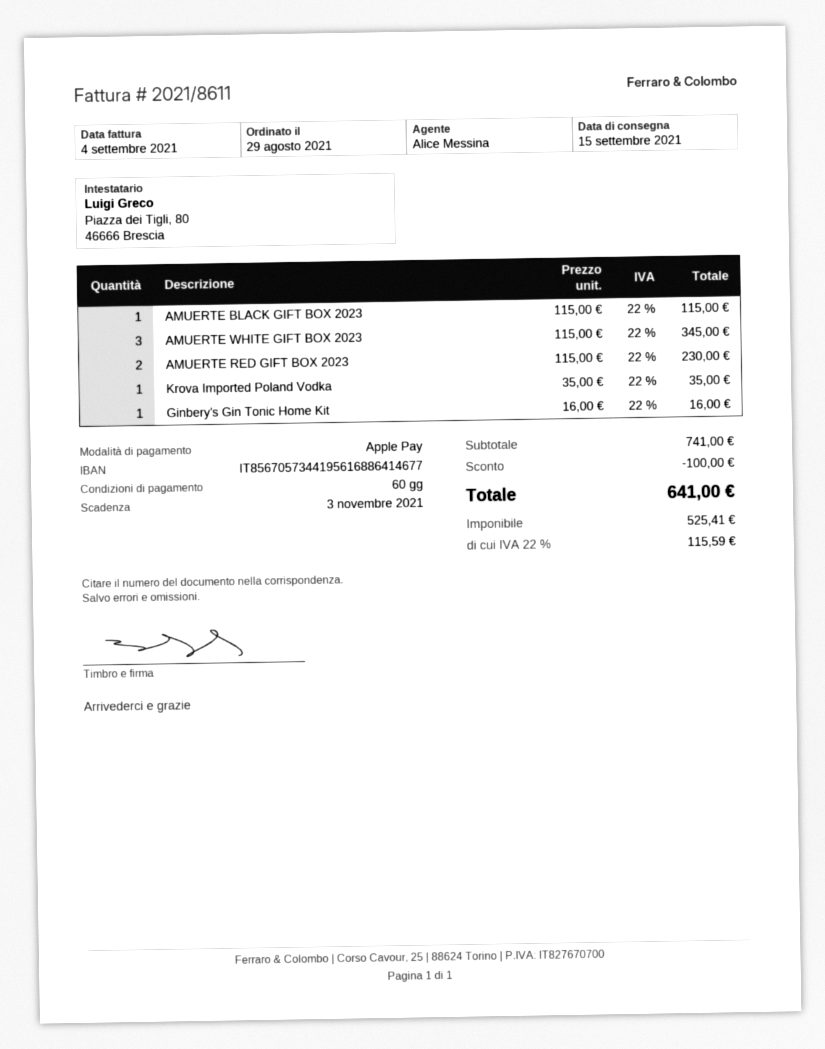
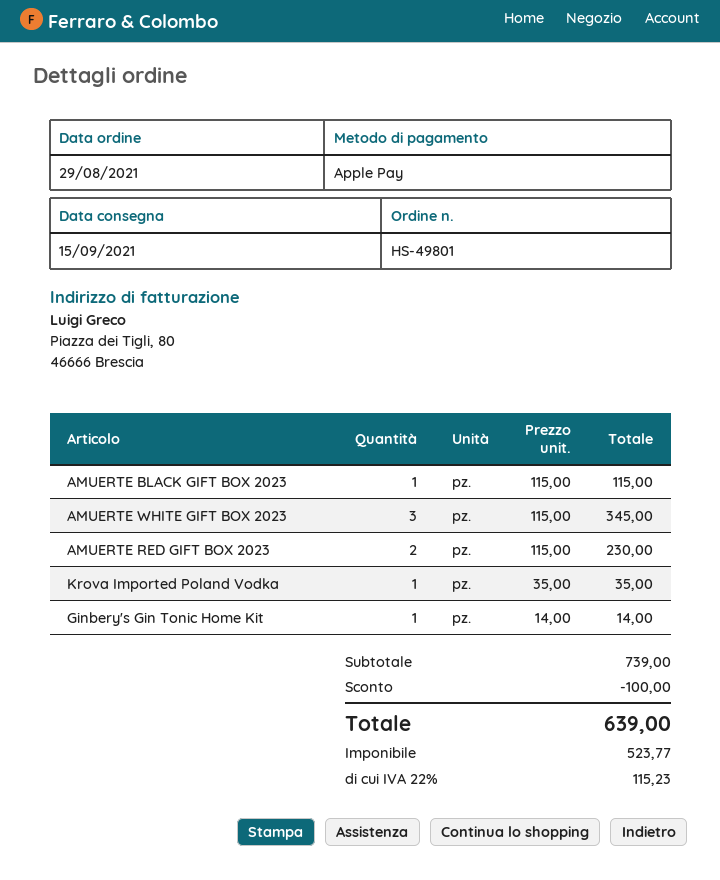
Ginbery's Gin Tonic Home Kit: 1 x 16.00 = 16.00 -> 1 x 14.00 = 14.00
subtotal: 741.00 -> 739.00
net: 525.41 -> 523.77
tax: 22% = 115.59 -> 22% = 115.23
total: 641.00 -> 639.00

